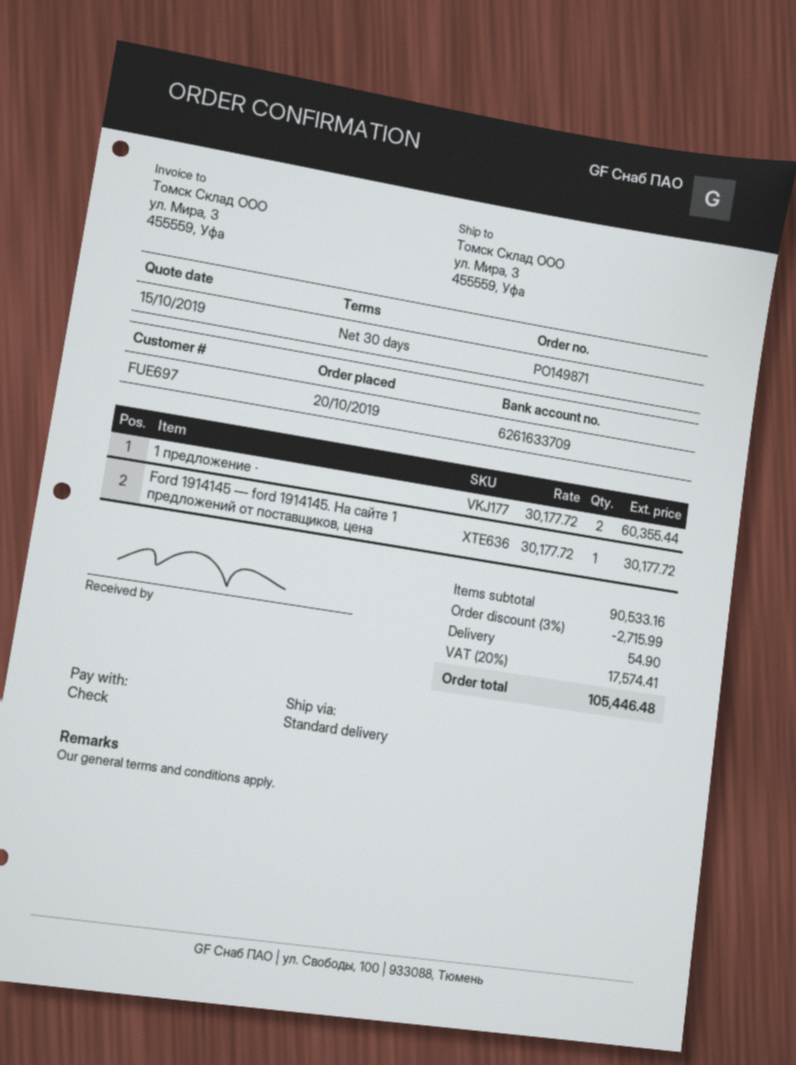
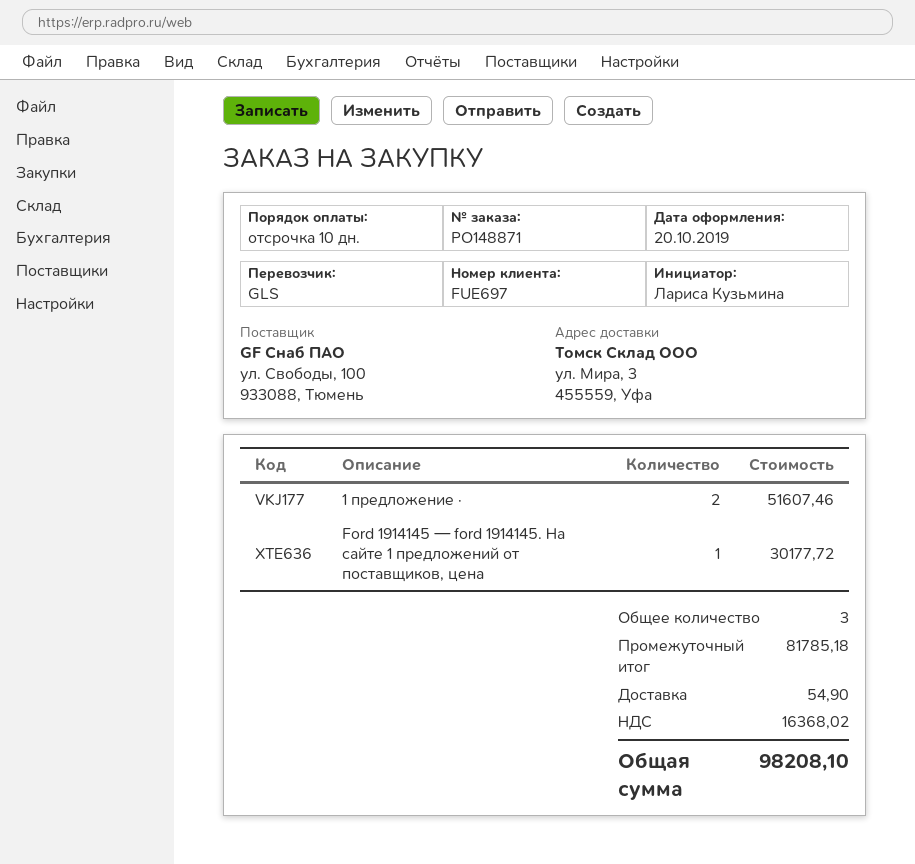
order number: PO149871 -> PO148871
payment terms: 30 days -> 10 days
shipping method: standard -> GLS
1 предложение ·: 2 for 60355.44 -> 2 for 51607.46
subtotal: 90533.16 -> 81785.18
discount: 3% = 2715.99 -> none
tax: 17574.41 -> 16368.02
total: 105446.48 -> 98208.10

